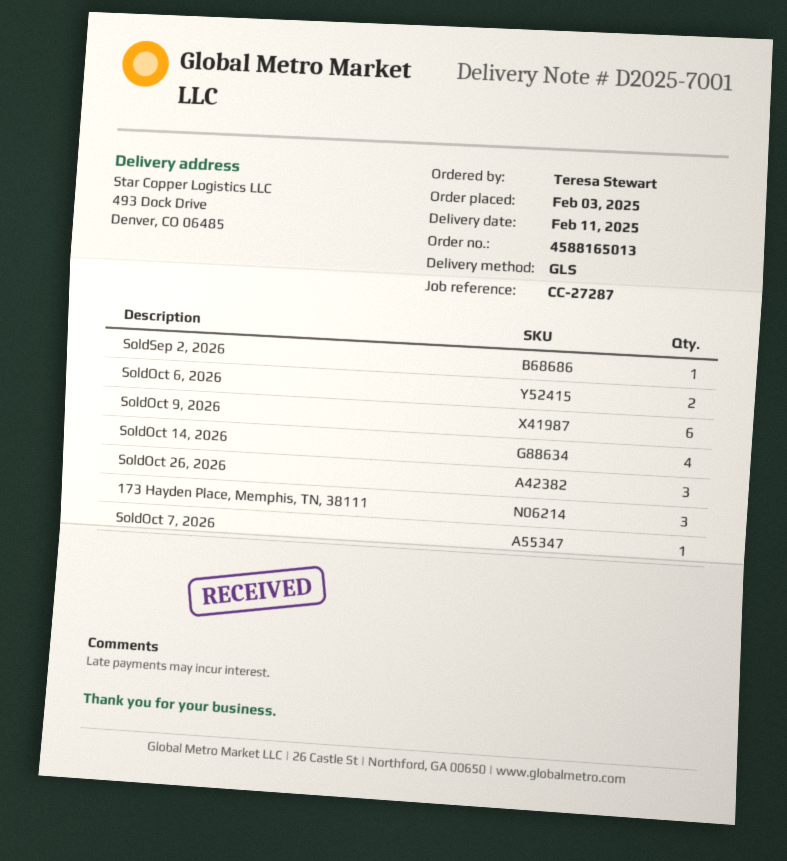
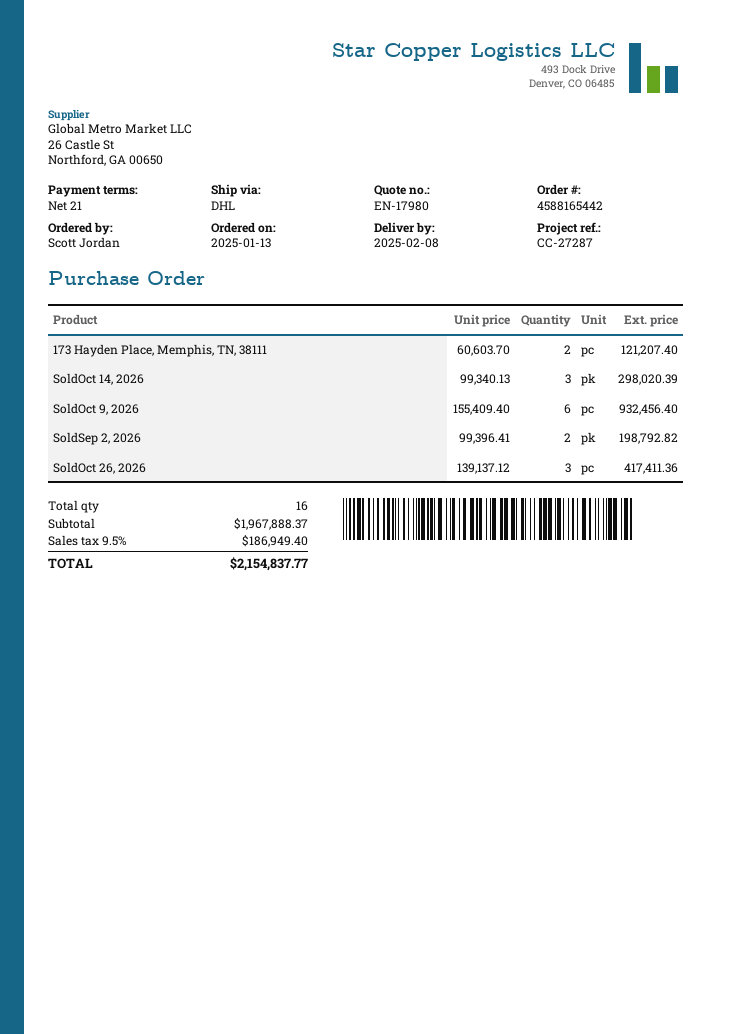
order number: 4588165013 -> 4588165442
order date: 2025-02-03 -> 2025-01-13
delivery date: 2025-02-11 -> 2025-02-08
ordered by: Teresa Stewart -> Scott Jordan
shipping method: GLS -> DHL
SoldSep 2, 2026: 1 -> 2
SoldOct 6, 2026: 2 -> none
SoldOct 14, 2026: 4 -> 3
173 Hayden Place, Memphis, TN, 38111: 3 -> 2
SoldOct 7, 2026: 1 -> none

